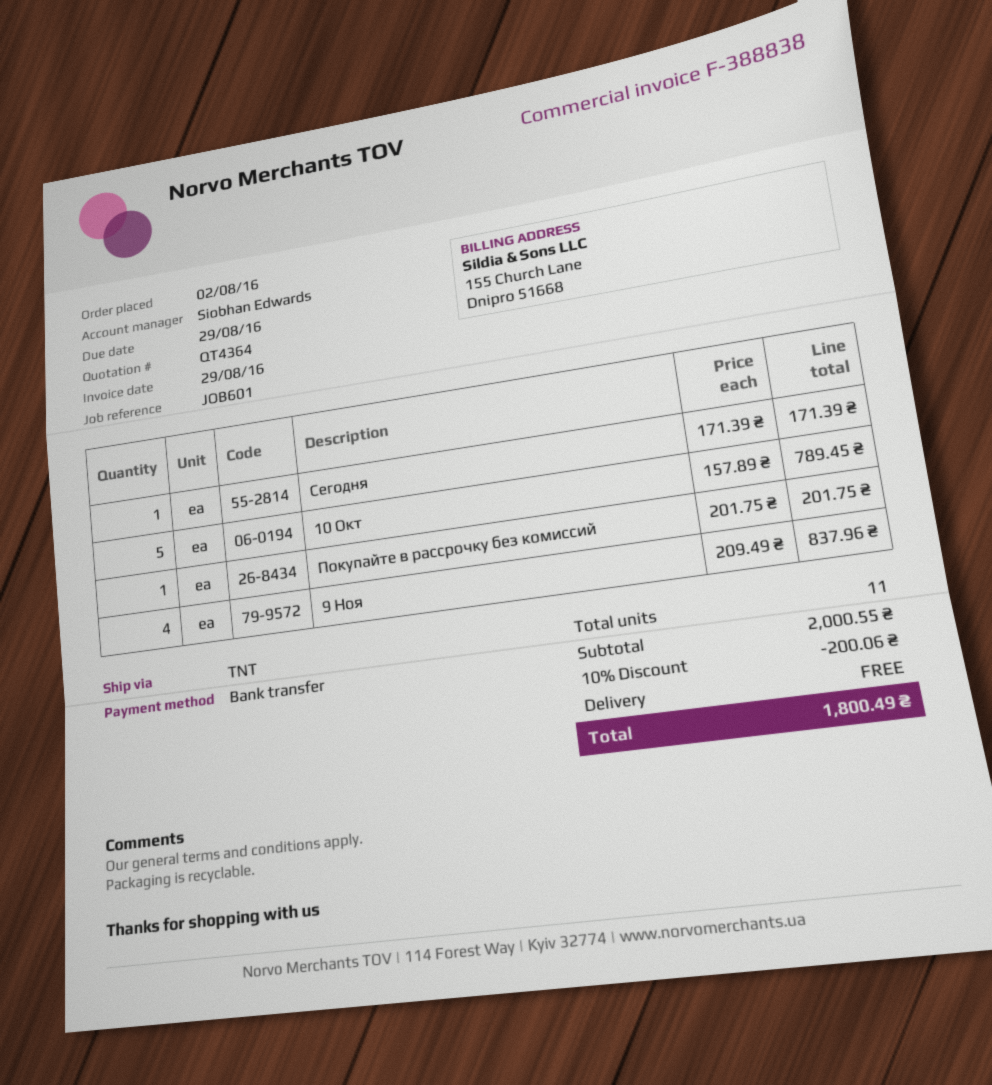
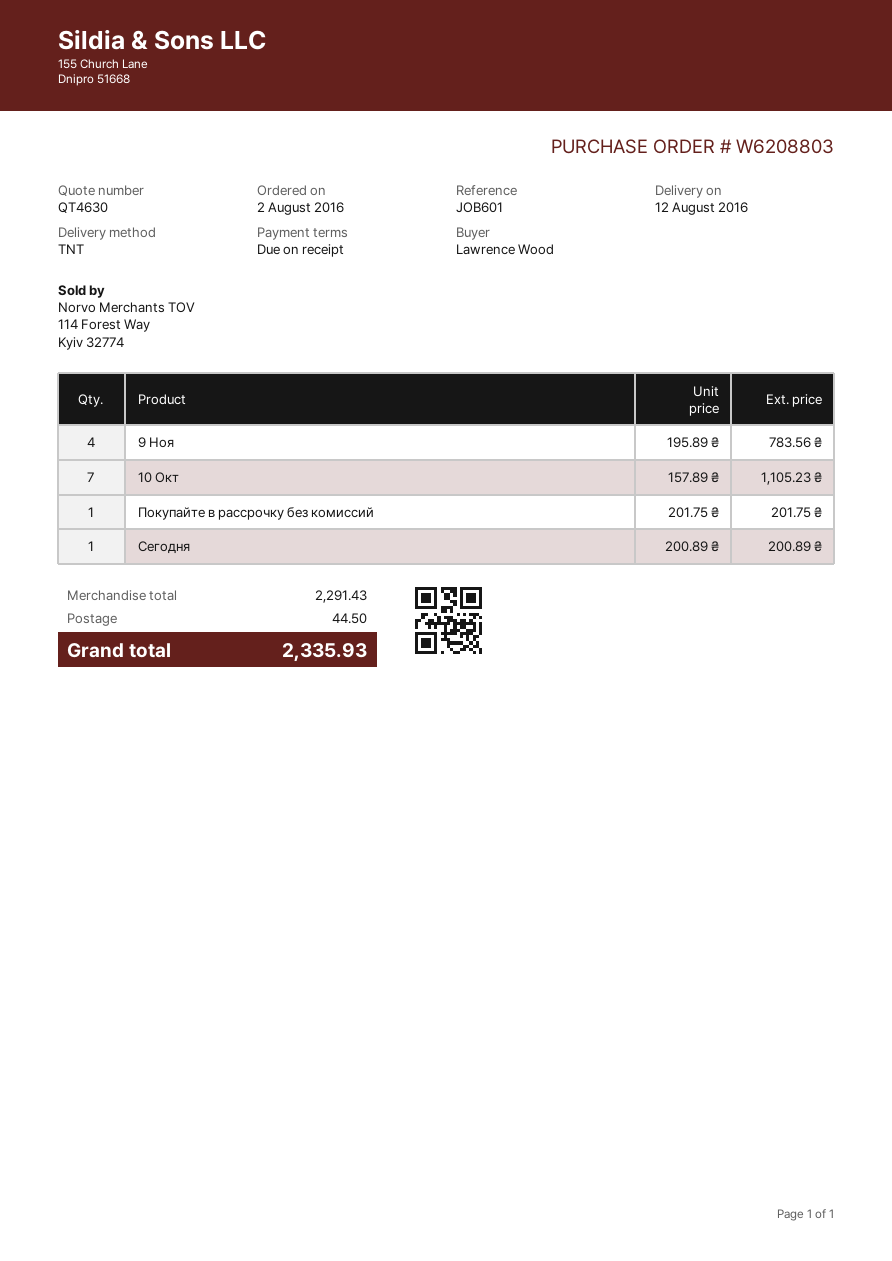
quote number: QT4364 -> QT4630
Сегодня: 1 x 171.39 = 171.39 -> 1 x 200.89 = 200.89
10 Окт: 5 x 157.89 = 789.45 -> 7 x 157.89 = 1105.23
9 Ноя: 4 x 209.49 = 837.96 -> 4 x 195.89 = 783.56
subtotal: 2000.55 -> 2291.43
discount: 10% = 200.06 -> none
shipping: 0.00 -> 44.50
total: 1800.49 -> 2335.93

